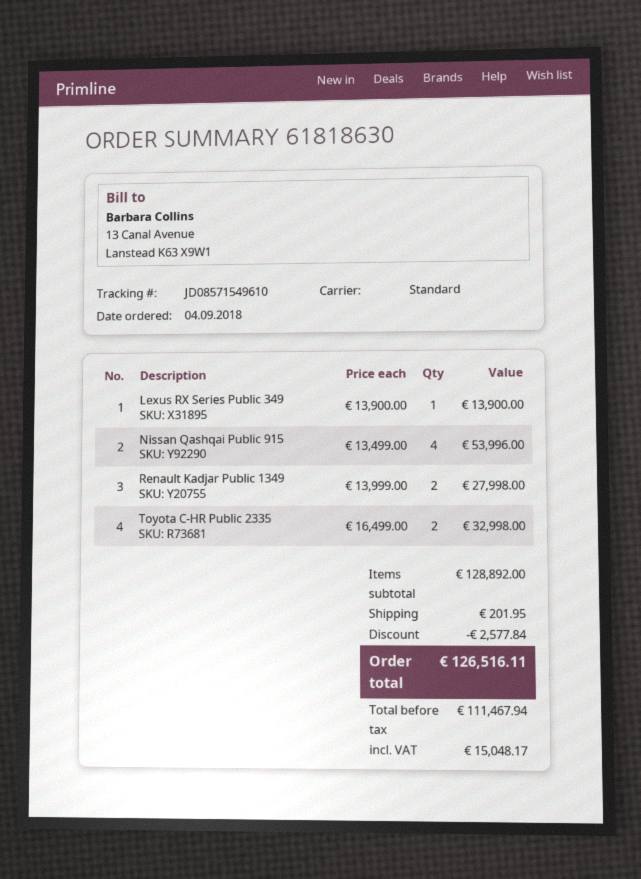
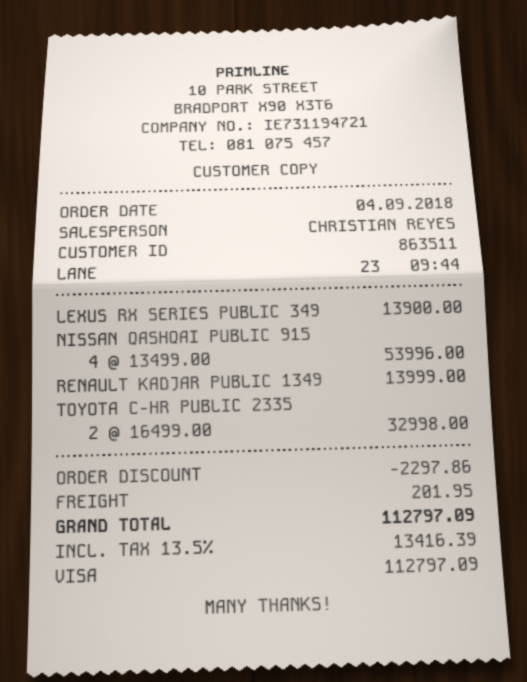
Renault Kadjar Public 1349: 2 x 13999.00 = 27998.00 -> 1 x 13999.00 = 13999.00
discount: 2577.84 -> 2297.86
tax: 15048.17 -> 13416.39
total: 126516.11 -> 112797.09

